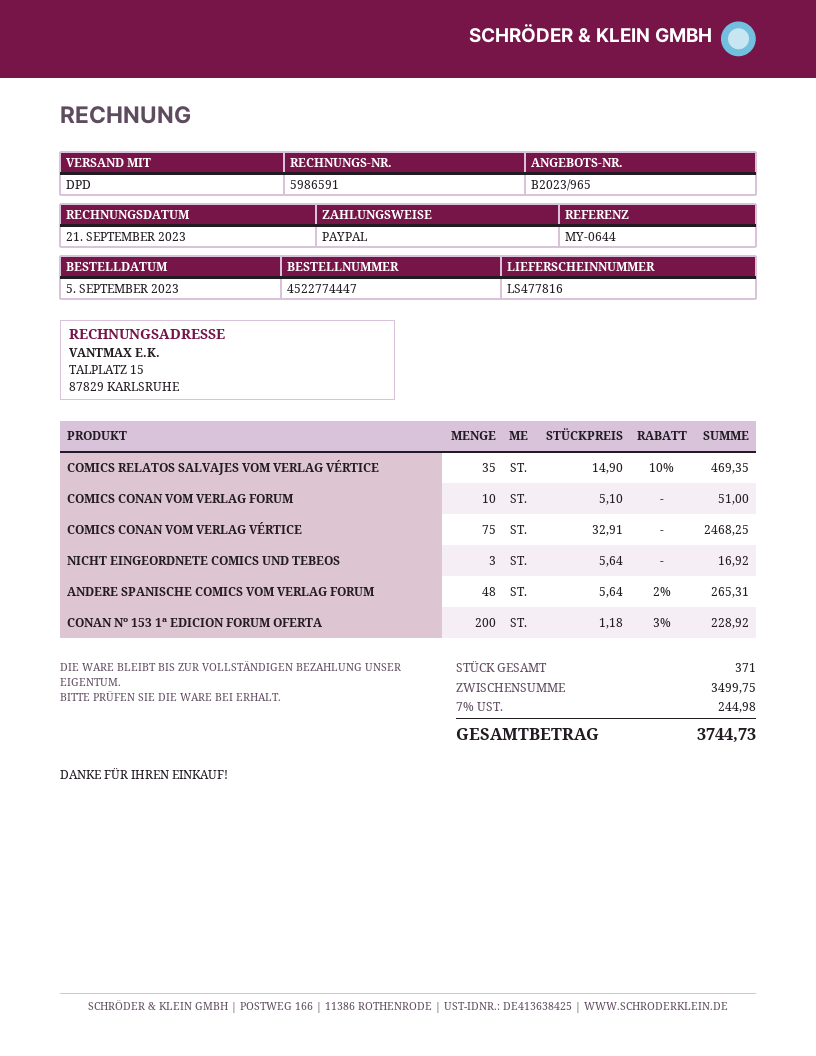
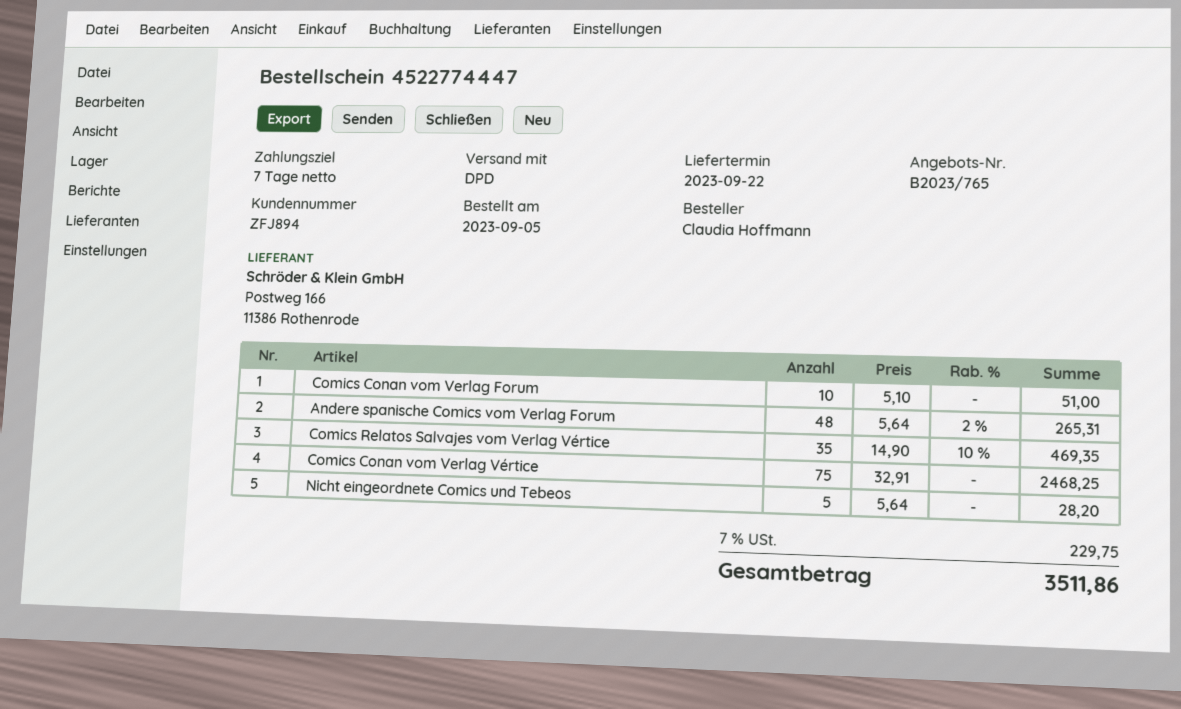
quote number: B2023/965 -> B2023/765
NICHT EINGEORDNETE COMICS UND TEBEOS: 3 x 5.64 = 16.92 -> 5 x 5.64 = 28.20
CONAN Nº 153 1ª EDICION FORUM OFERTA: 200 x 1.18 - 3% = 228.92 -> none
tax: 7% = 244.98 -> 7% = 229.75
total: 3744.73 -> 3511.86

